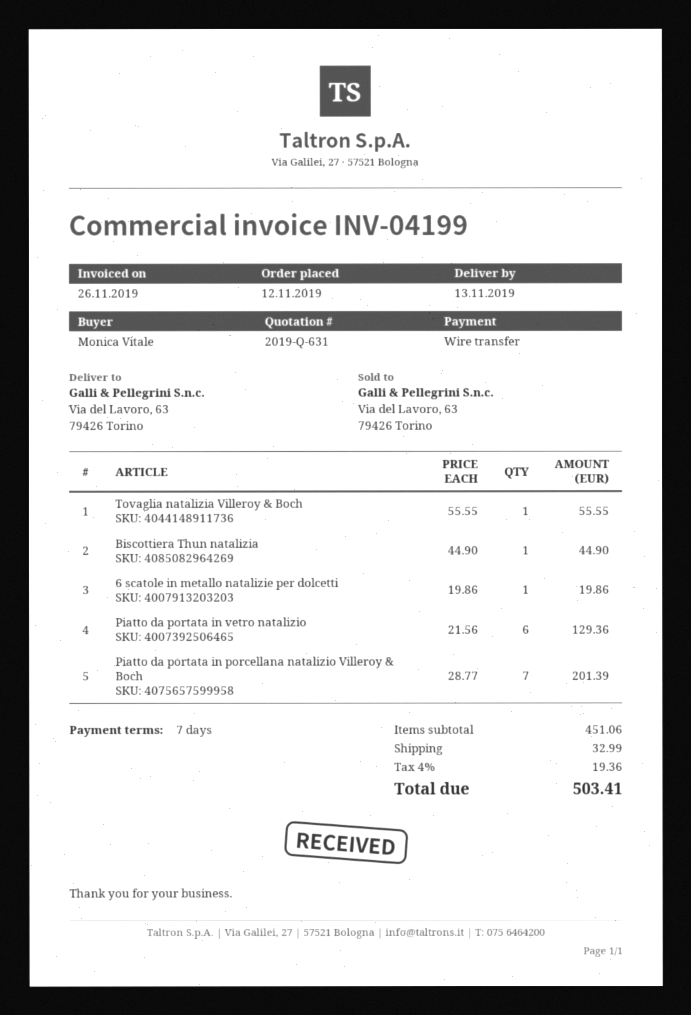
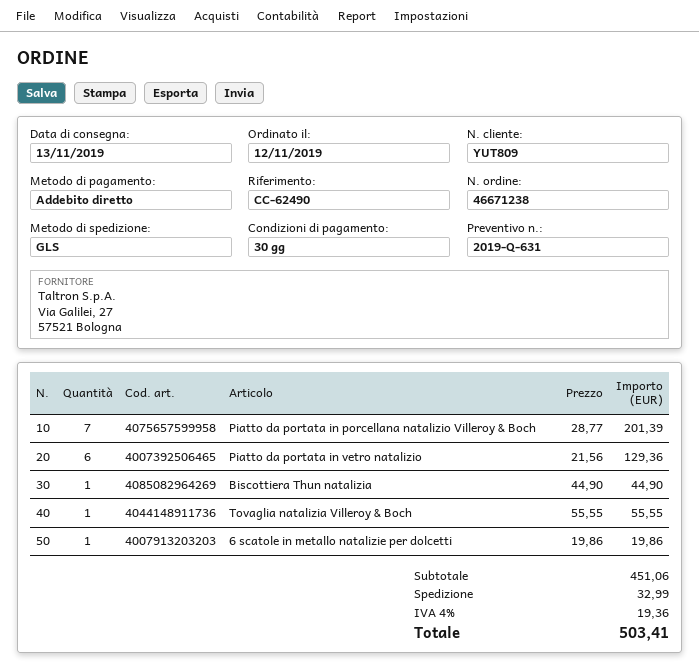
payment terms: 7 days -> 30 days
payment method: bank transfer -> direct debit

